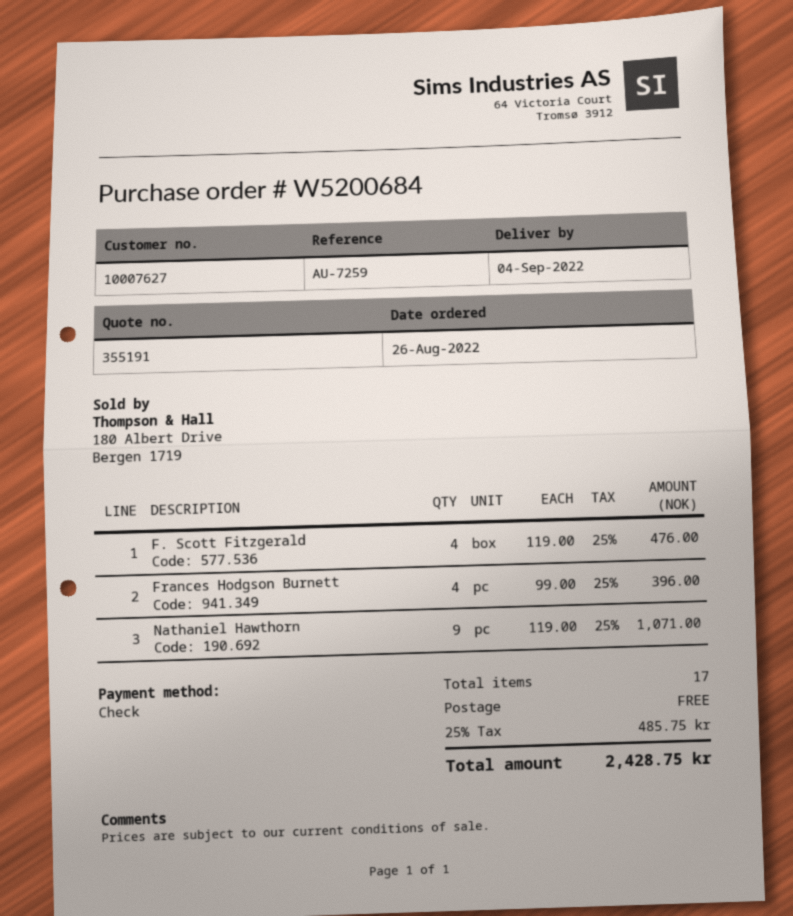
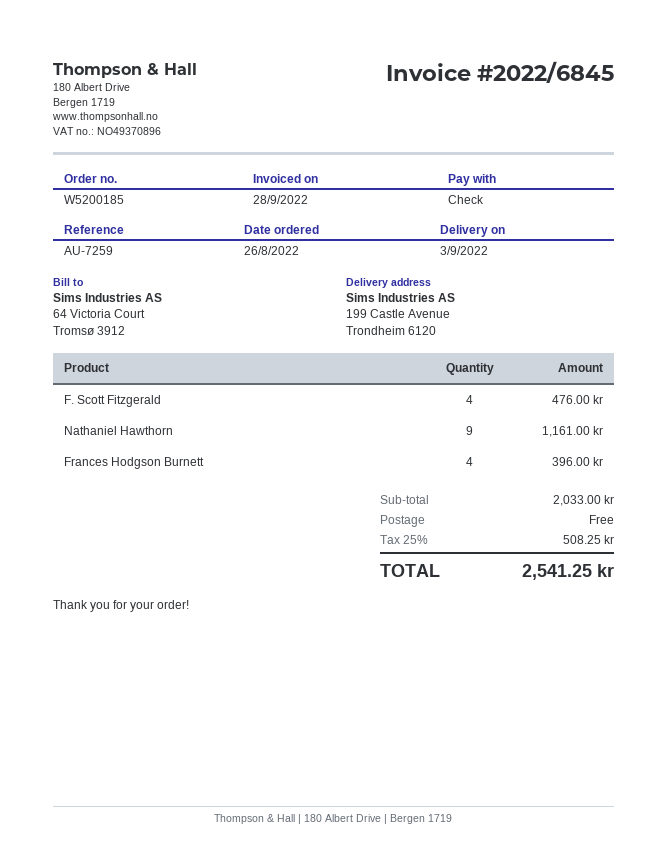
order number: W5200684 -> W5200185
delivery date: 2022-09-04 -> 2022-09-03
Nathaniel Hawthorn: 9 for 1071.00 -> 9 for 1161.00
tax: 25% = 485.75 -> 25% = 508.25
total: 2428.75 -> 2541.25

